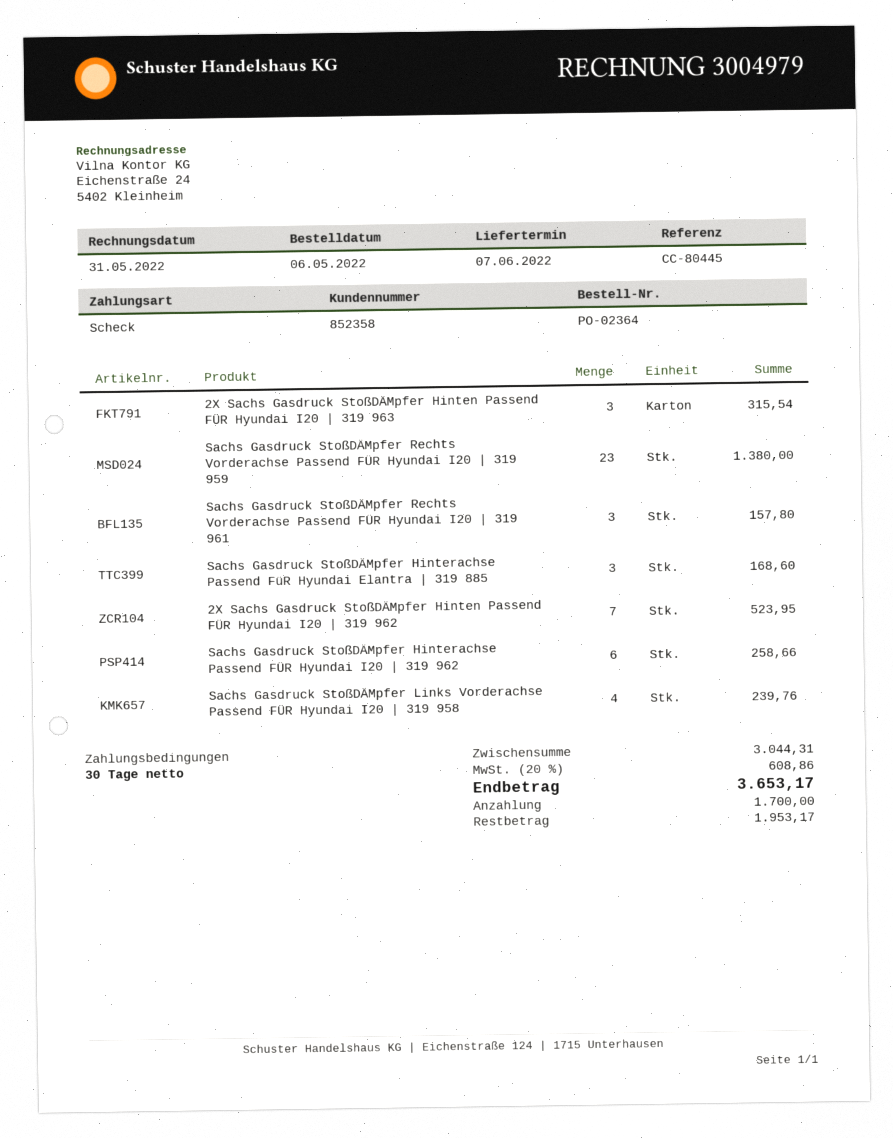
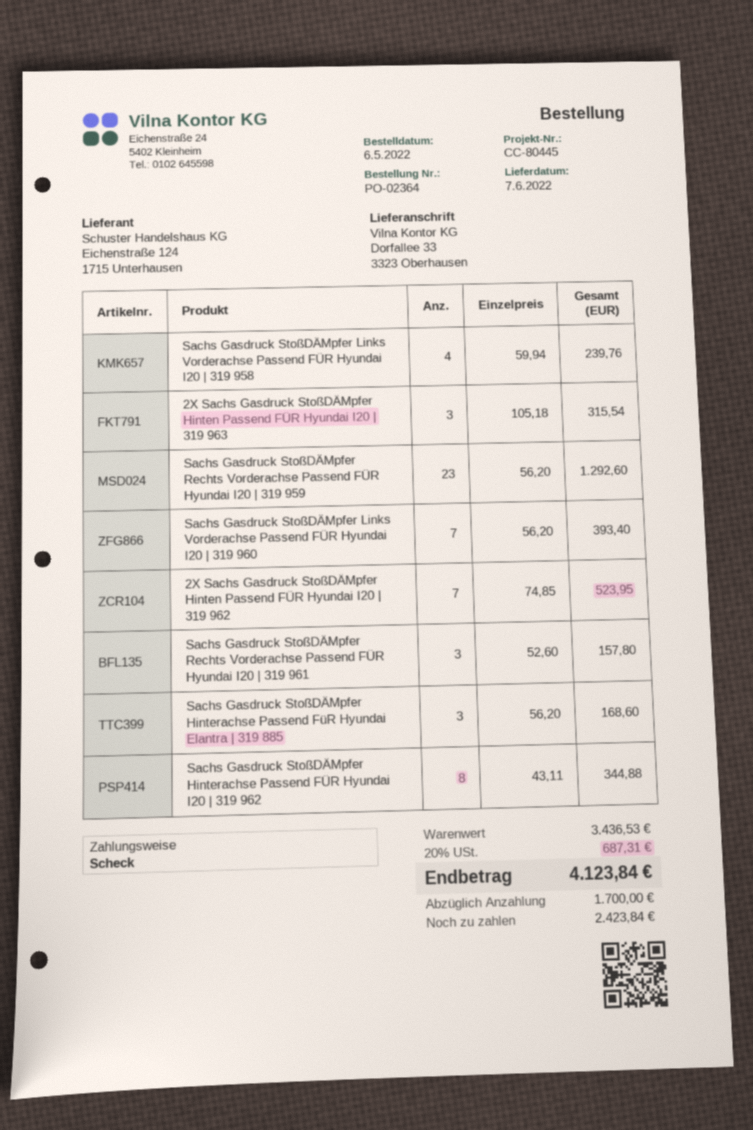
Sachs Gasdruck StoßDÄMpfer Rechts Vorderachse Passend FÜR Hyundai I20 | 319 959: 23 for 1380.00 -> 23 for 1292.60
Sachs Gasdruck StoßDÄMpfer Hinterachse Passend FÜR Hyundai I20 | 319 962: 6 for 258.66 -> 8 for 344.88
Sachs Gasdruck StoßDÄMpfer Links Vorderachse Passend FÜR Hyundai I20 | 319 960: none -> 7 for 393.40
subtotal: 3044.31 -> 3436.53
tax: 20% = 608.86 -> 20% = 687.31
total: 3653.17 -> 4123.84
balance: 1953.17 -> 2423.84

